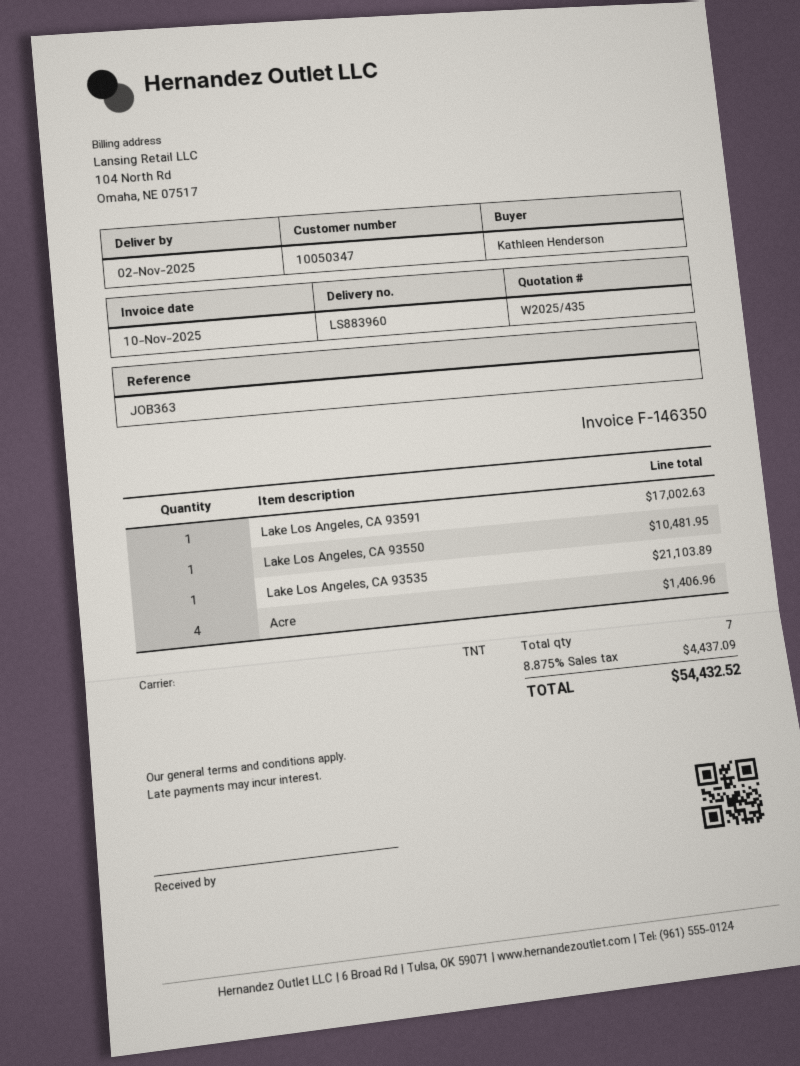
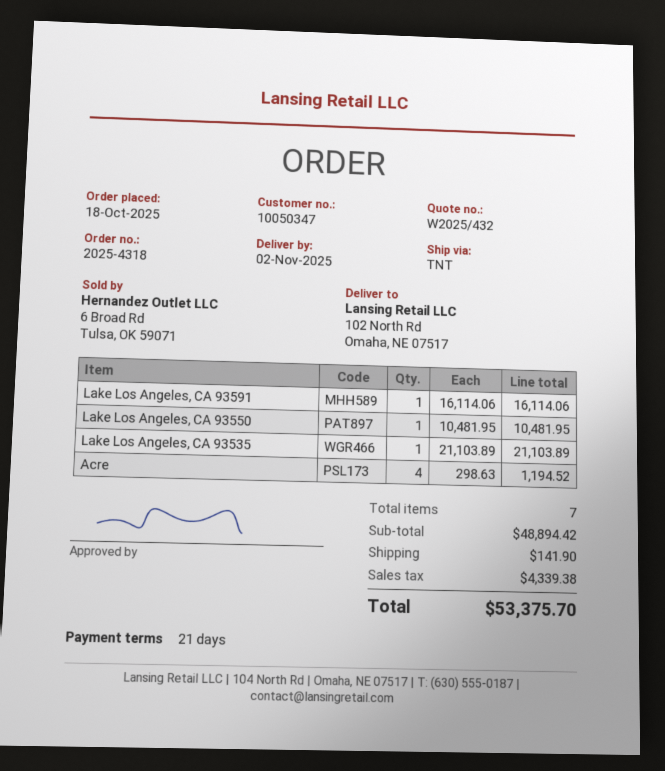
quote number: W2025/435 -> W2025/432
Lake Los Angeles, CA 93591: 1 for 17002.63 -> 1 for 16114.06
Acre: 4 for 1406.96 -> 4 for 1194.52
shipping: none -> 141.90
tax: 4437.09 -> 4339.38
total: 54432.52 -> 53375.70

